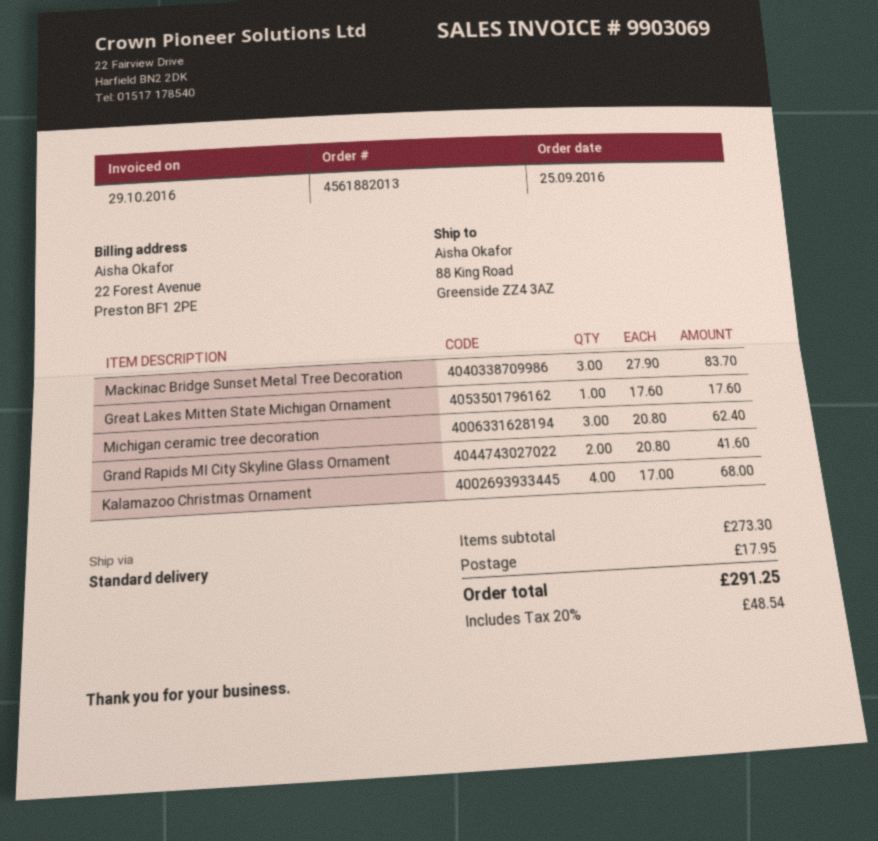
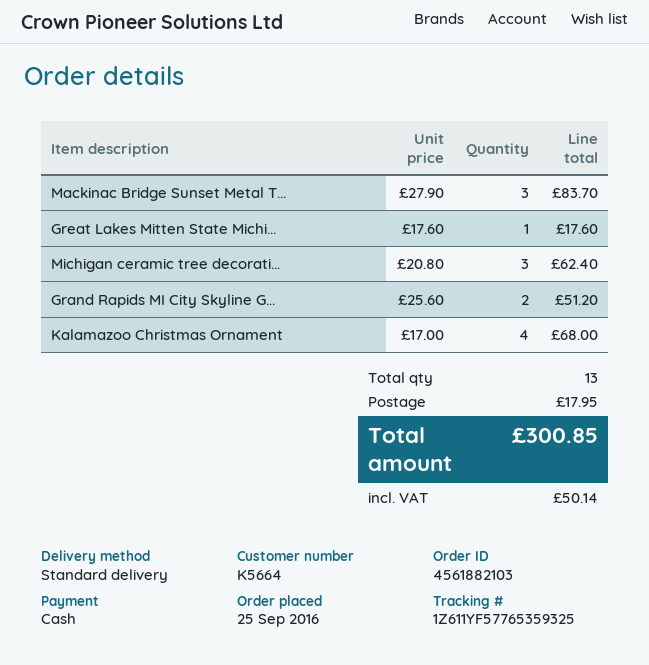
order number: 4561882013 -> 4561882103
Grand Rapids MI City Skyline Glass Ornament: 2 x 20.80 = 41.60 -> 2 x 25.60 = 51.20
tax: 48.54 -> 50.14
total: 291.25 -> 300.85

